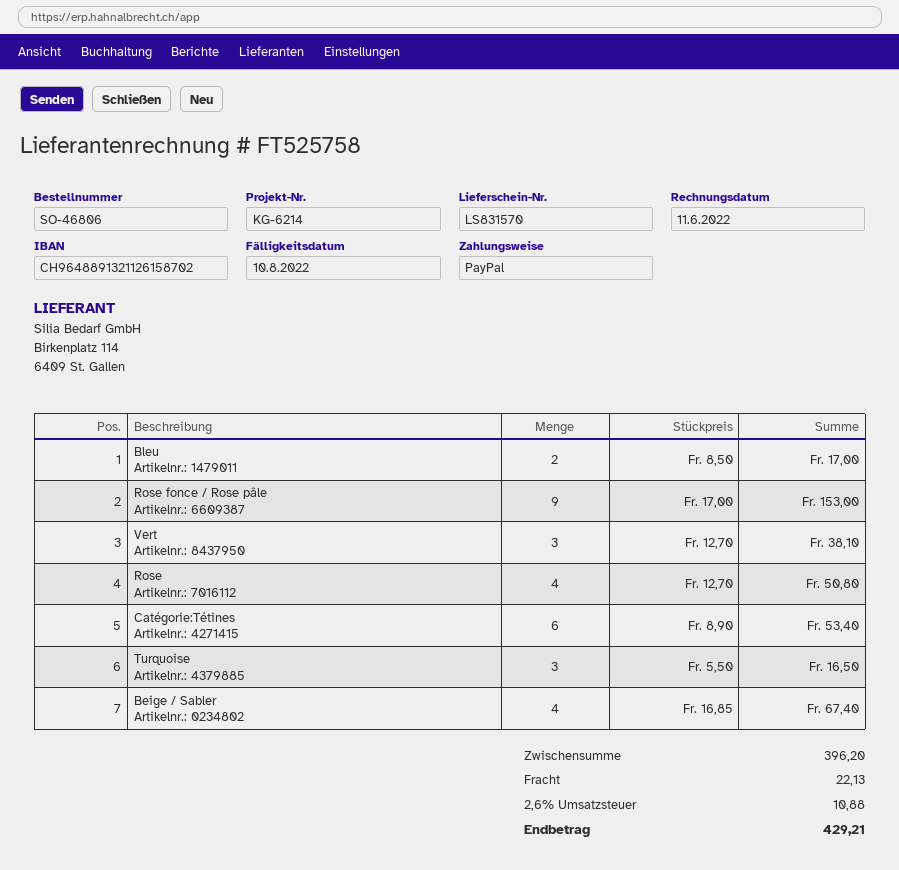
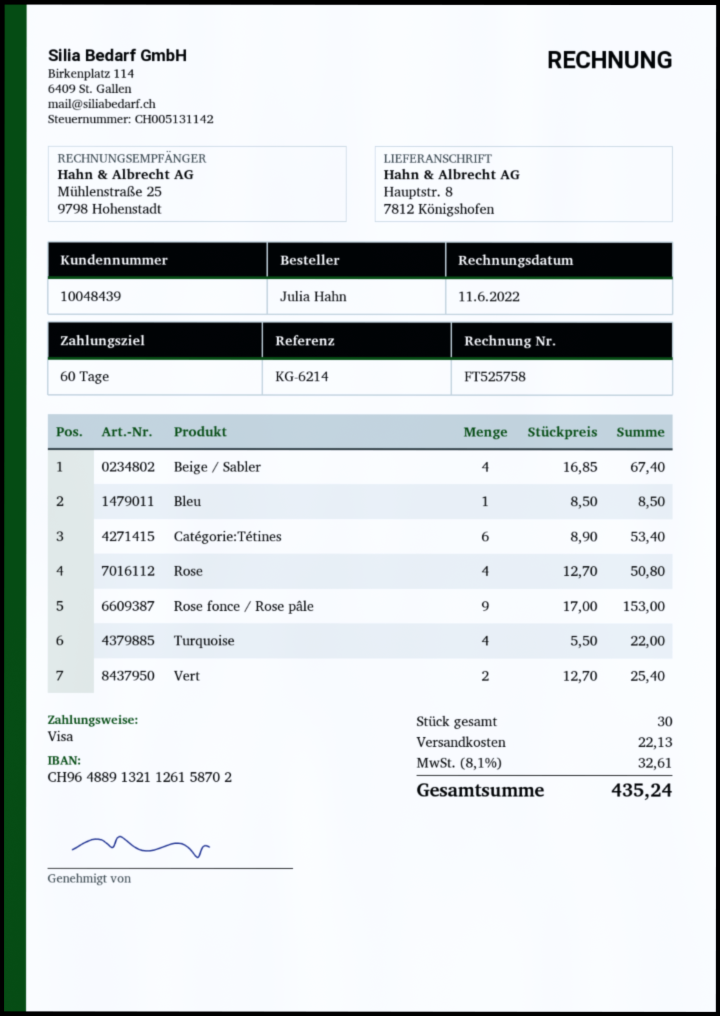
payment method: PayPal -> Visa
Bleu: 2 x 8.50 = 17.00 -> 1 x 8.50 = 8.50
Vert: 3 x 12.70 = 38.10 -> 2 x 12.70 = 25.40
Turquoise: 3 x 5.50 = 16.50 -> 4 x 5.50 = 22.00
tax: 2.6% = 10.88 -> 8.1% = 32.61
total: 429.21 -> 435.24

